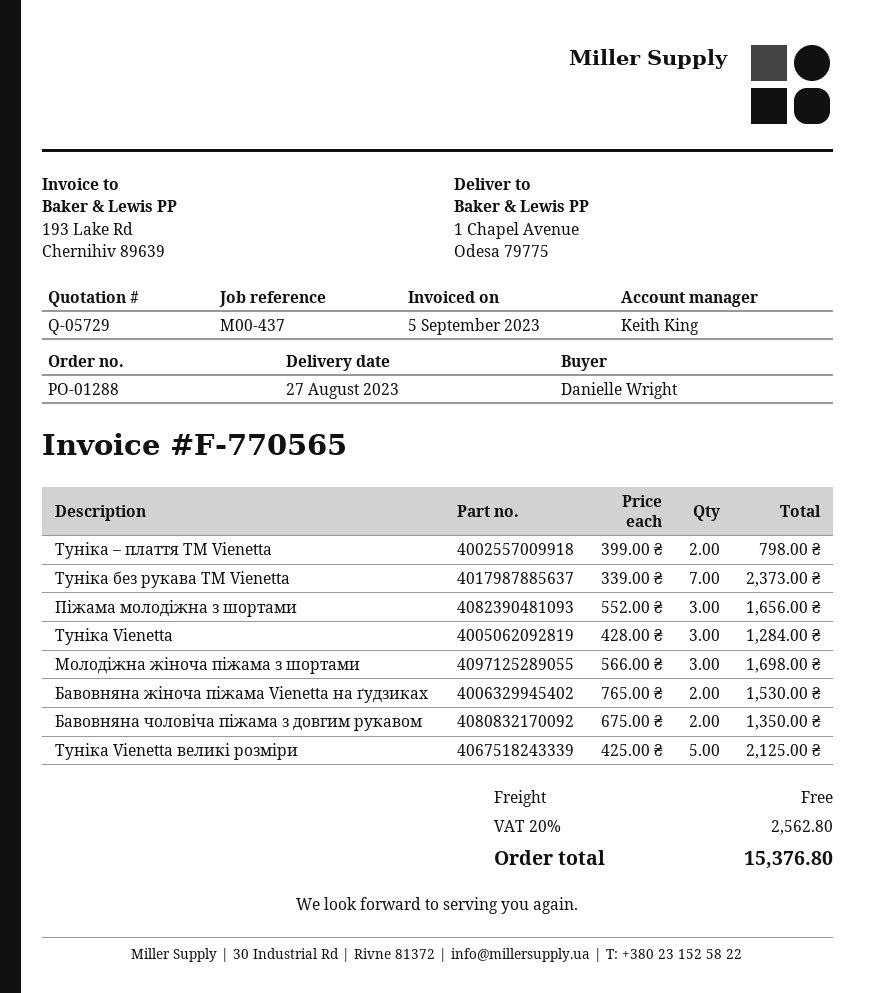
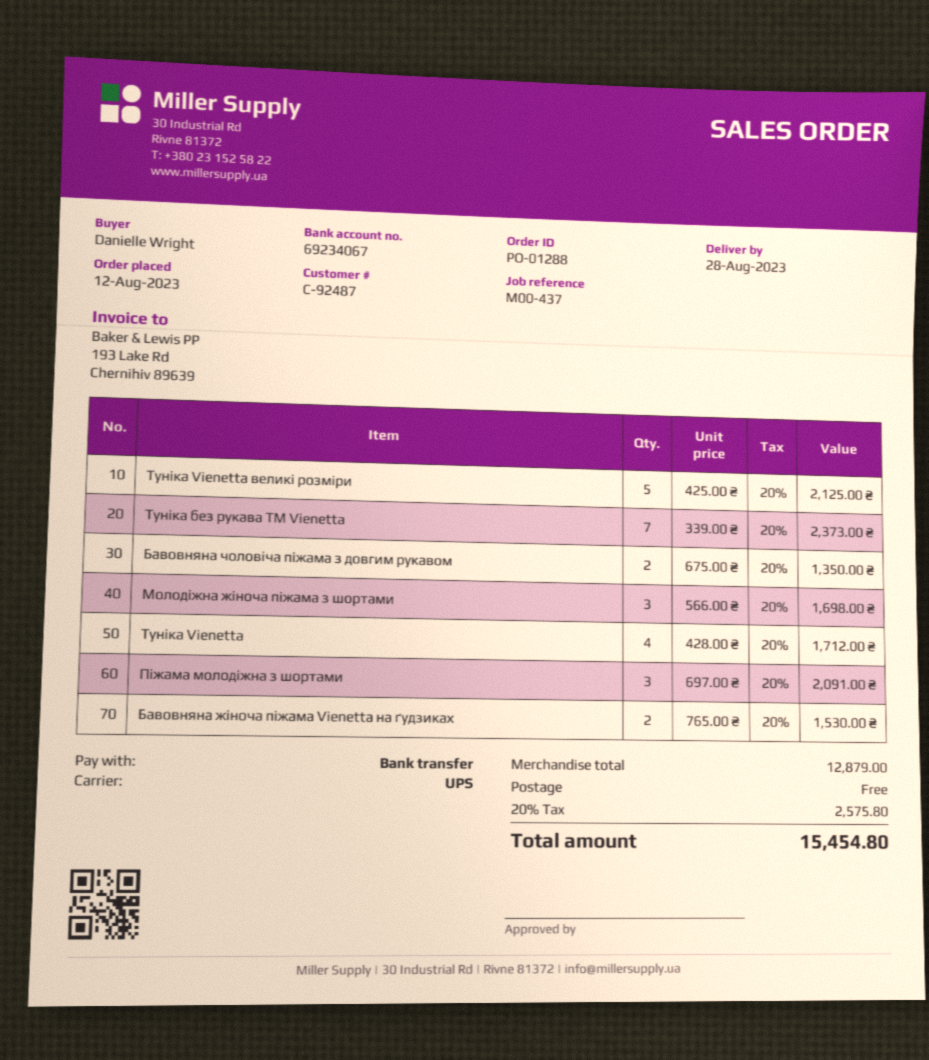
delivery date: 2023-08-27 -> 2023-08-28
Туніка – плаття ТМ Vienetta: 2 x 399.00 = 798.00 -> none
Піжама молодіжна з шортами: 3 x 552.00 = 1656.00 -> 3 x 697.00 = 2091.00
Туніка Vienetta: 3 x 428.00 = 1284.00 -> 4 x 428.00 = 1712.00
tax: 20% = 2562.80 -> 20% = 2575.80
total: 15376.80 -> 15454.80

